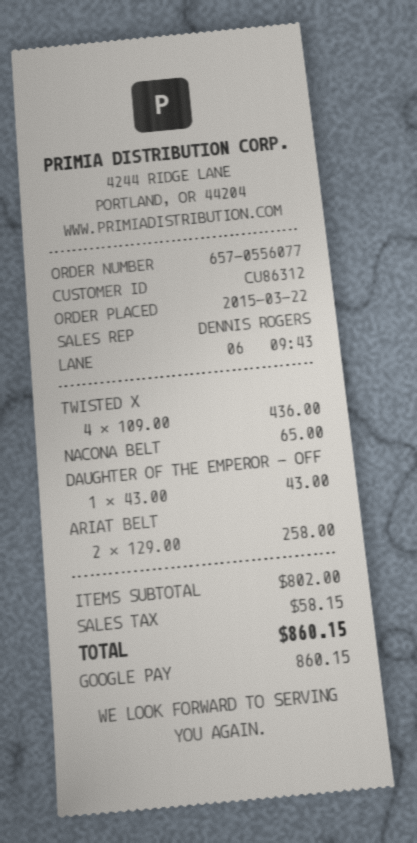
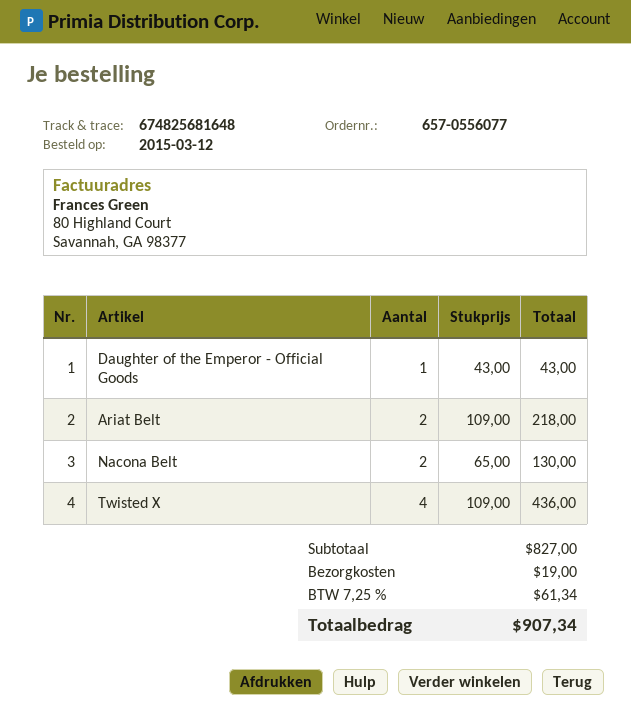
order date: 2015-03-22 -> 2015-03-12
NACONA BELT: 1 x 65.00 = 65.00 -> 2 x 65.00 = 130.00
ARIAT BELT: 2 x 129.00 = 258.00 -> 2 x 109.00 = 218.00
subtotal: 802.00 -> 827.00
shipping: none -> 19.00
tax: 58.15 -> 61.34
total: 860.15 -> 907.34

